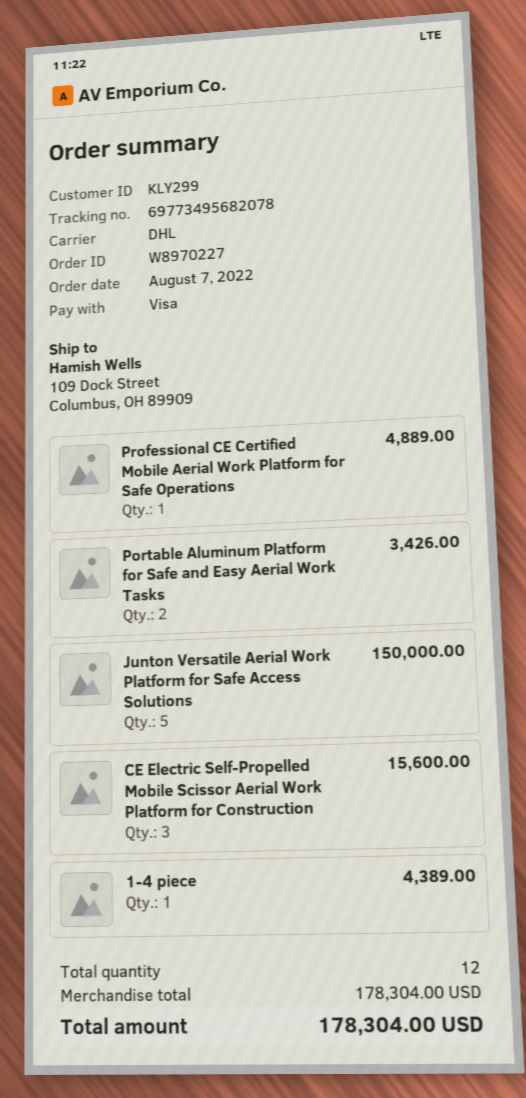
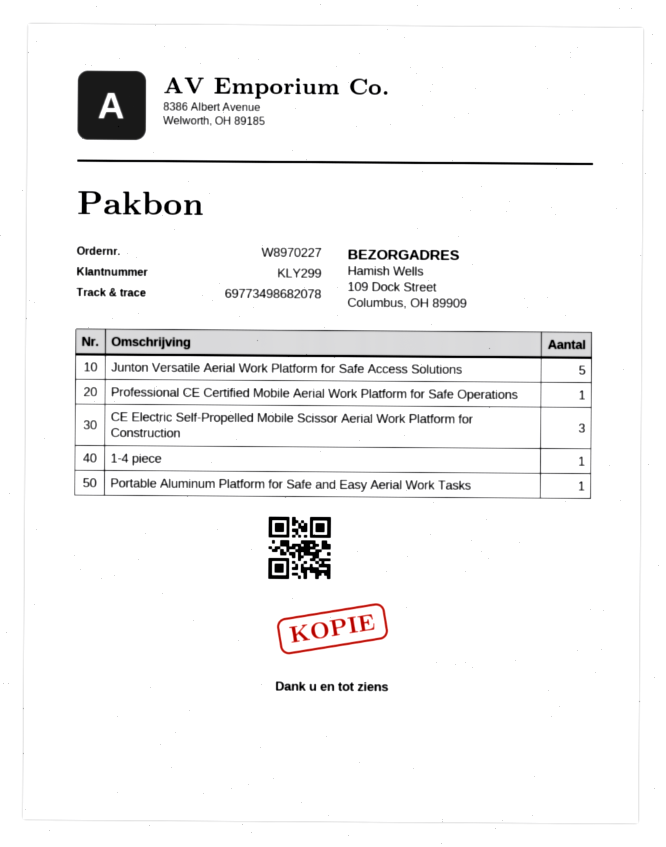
tracking number: 69773495682078 -> 69773498682078
Portable Aluminum Platform for Safe and Easy Aerial Work Tasks: 2 -> 1

